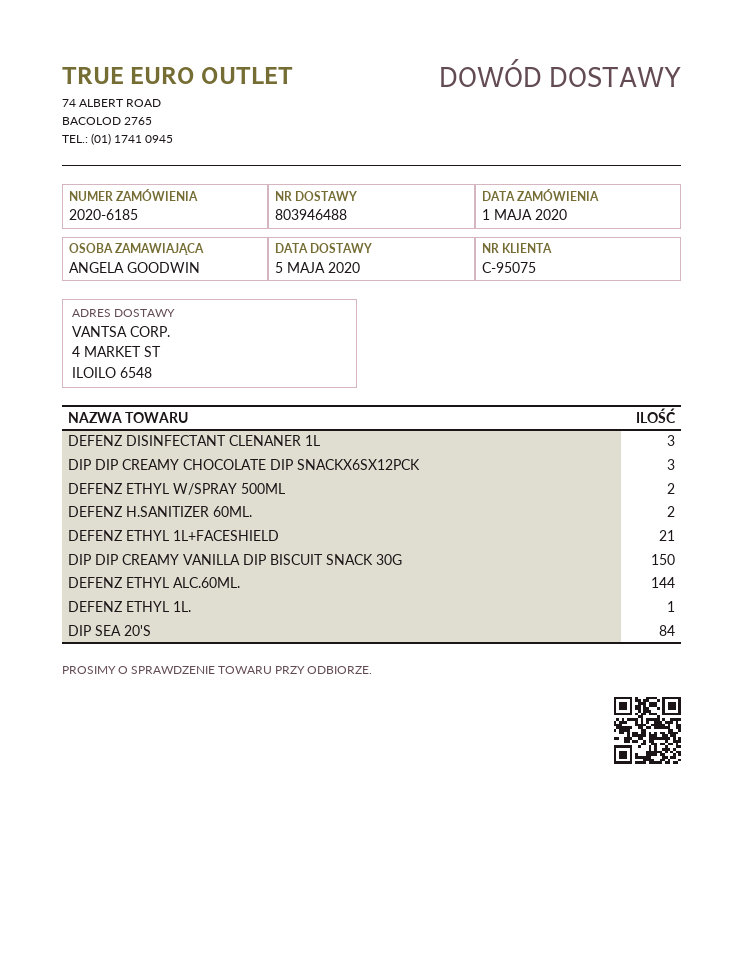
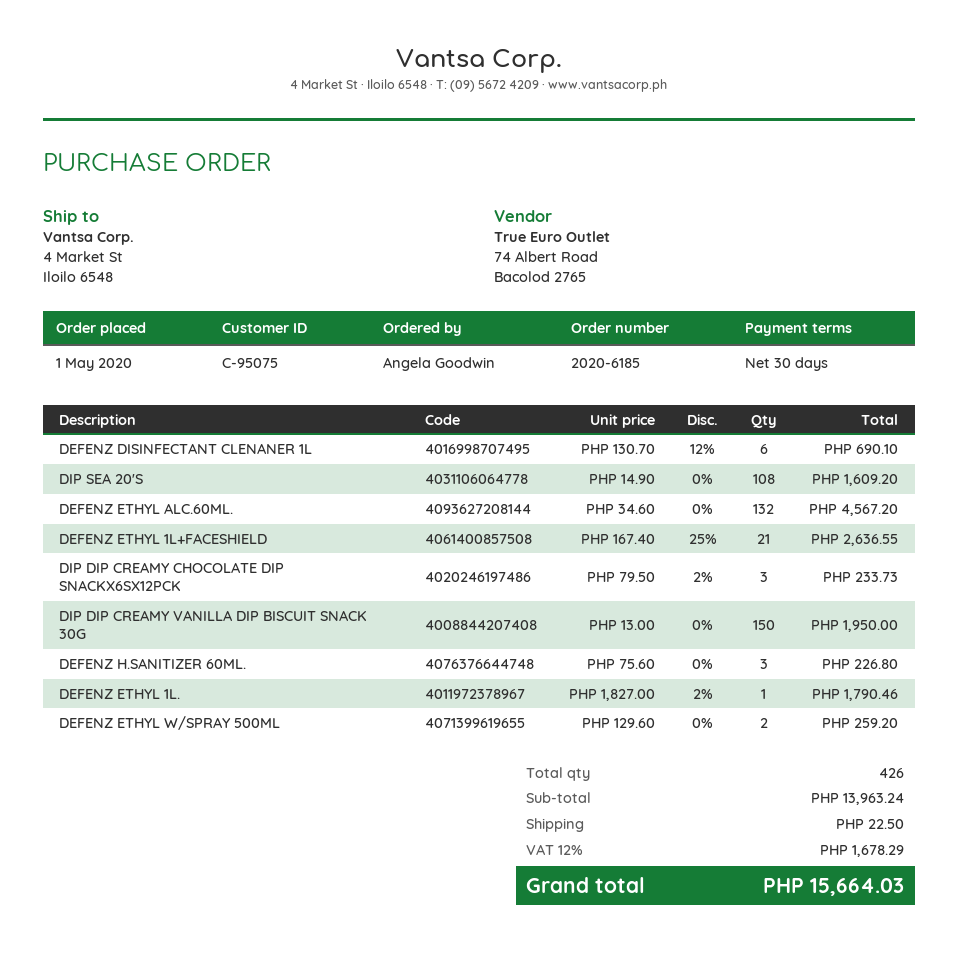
DEFENZ DISINFECTANT CLENANER 1L: 3 -> 6
DEFENZ H.SANITIZER 60ML.: 2 -> 3
DEFENZ ETHYL ALC.60ML.: 144 -> 132
DIP SEA 20'S: 84 -> 108

